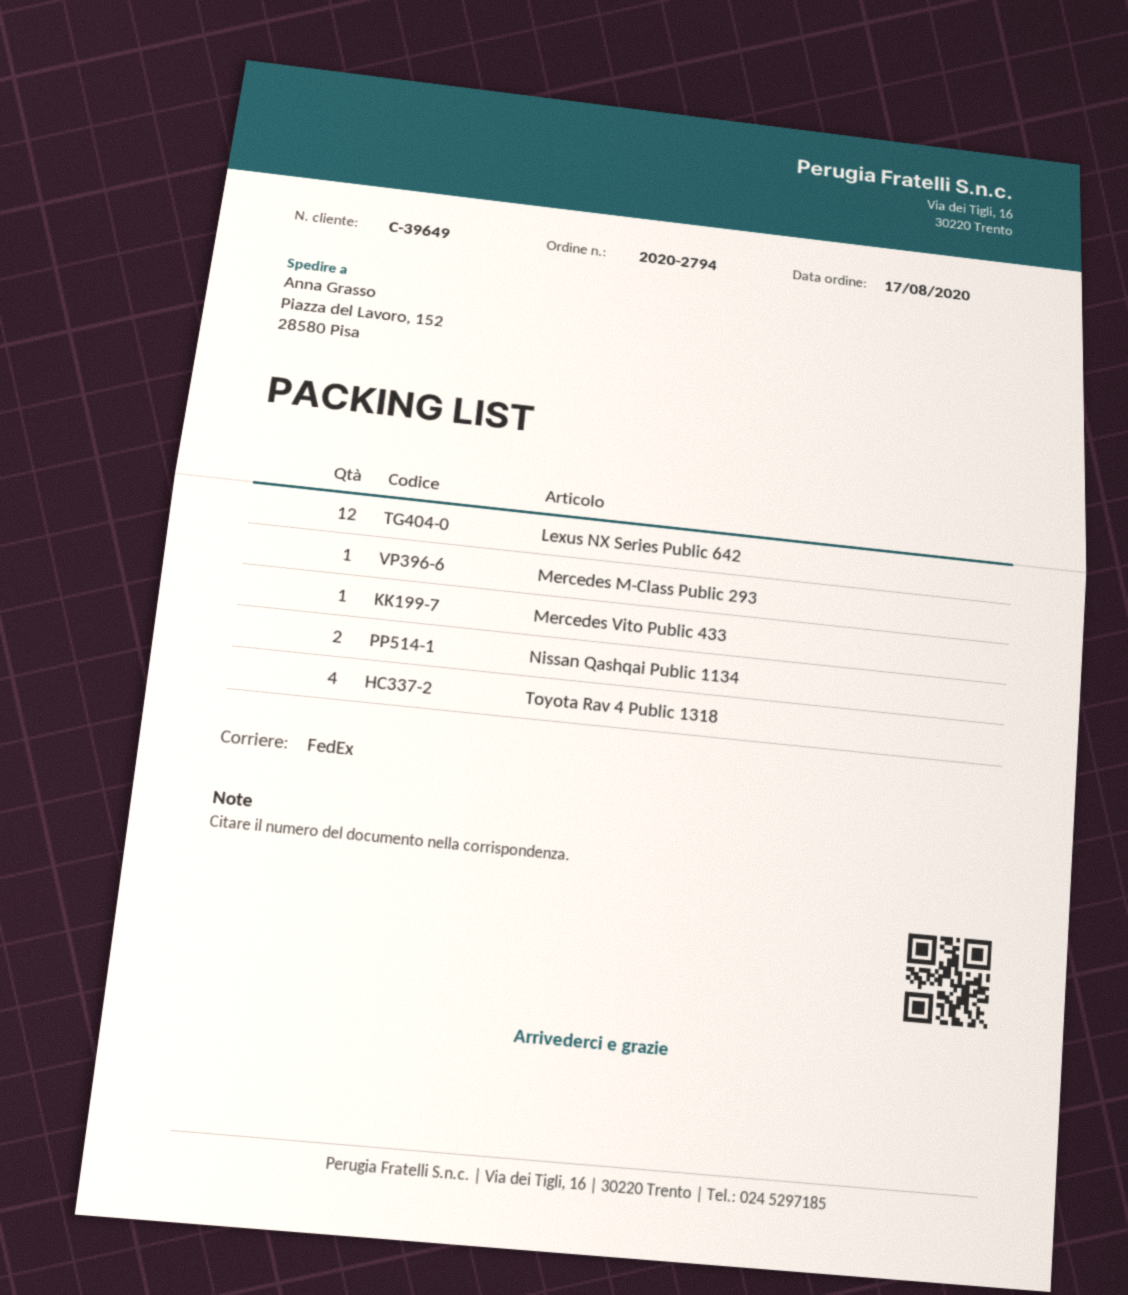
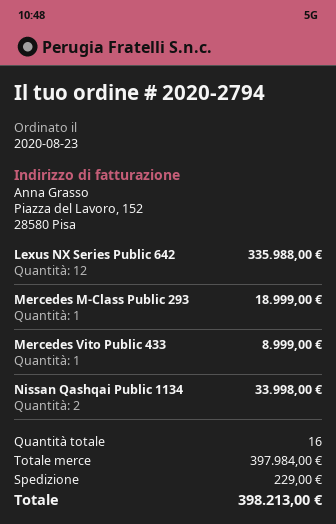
order date: 2020-08-17 -> 2020-08-23
Toyota Rav 4 Public 1318: 4 -> none

